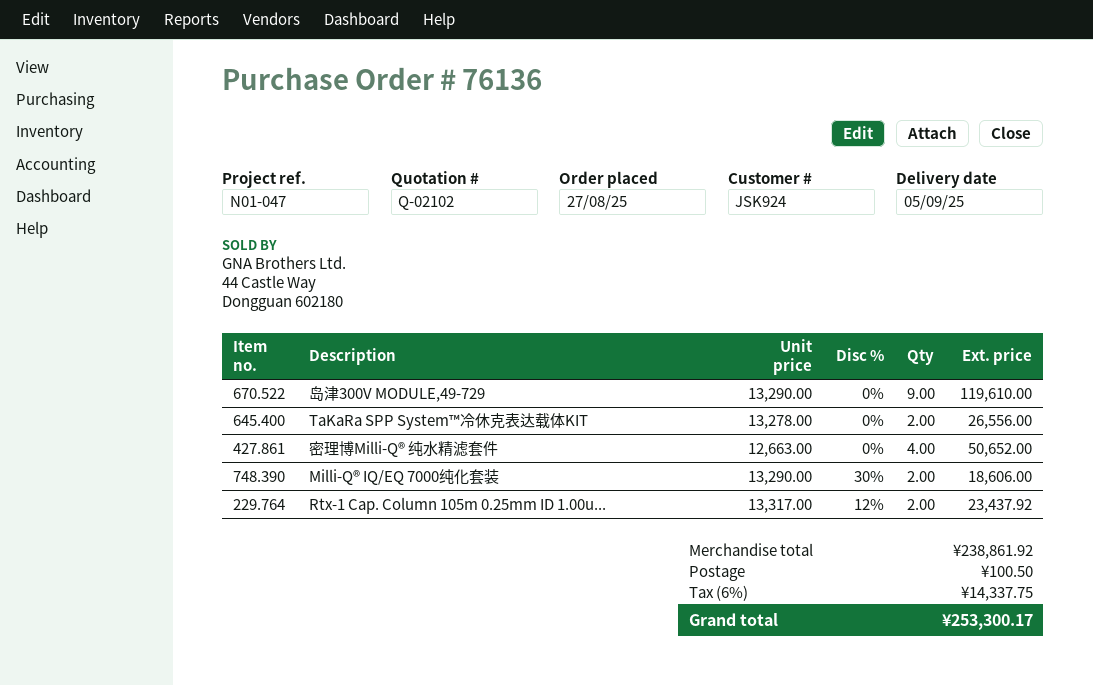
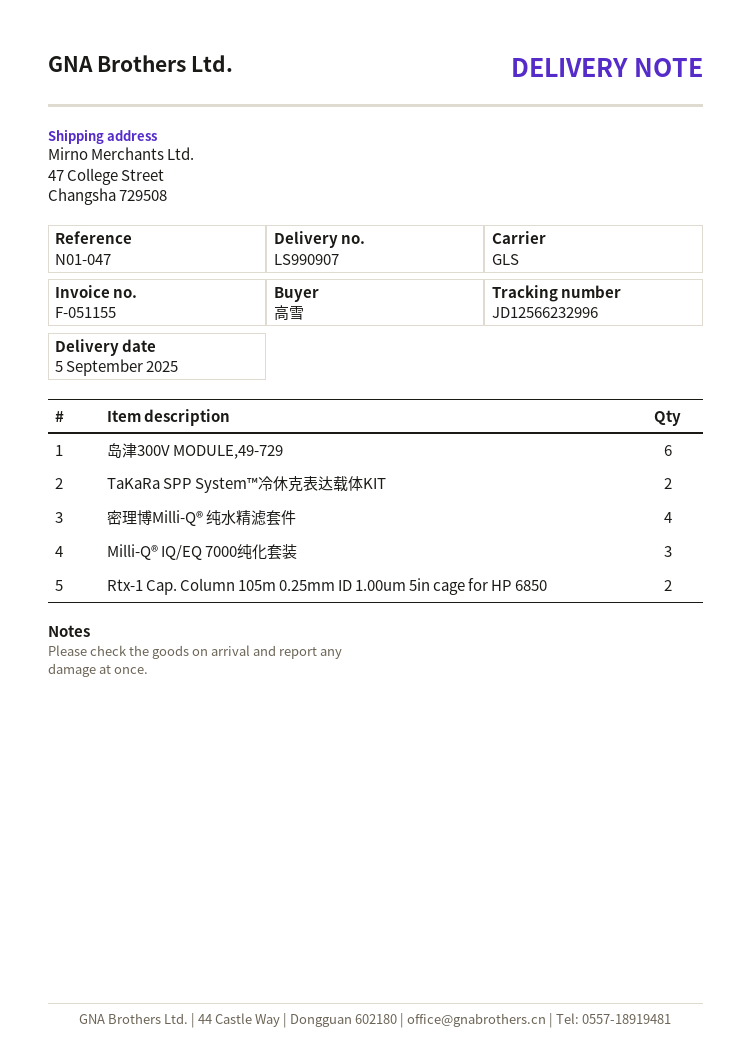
岛津300V MODULE,49-729: 9 -> 6
Milli-Q® IQ/EQ 7000纯化套装: 2 -> 3

